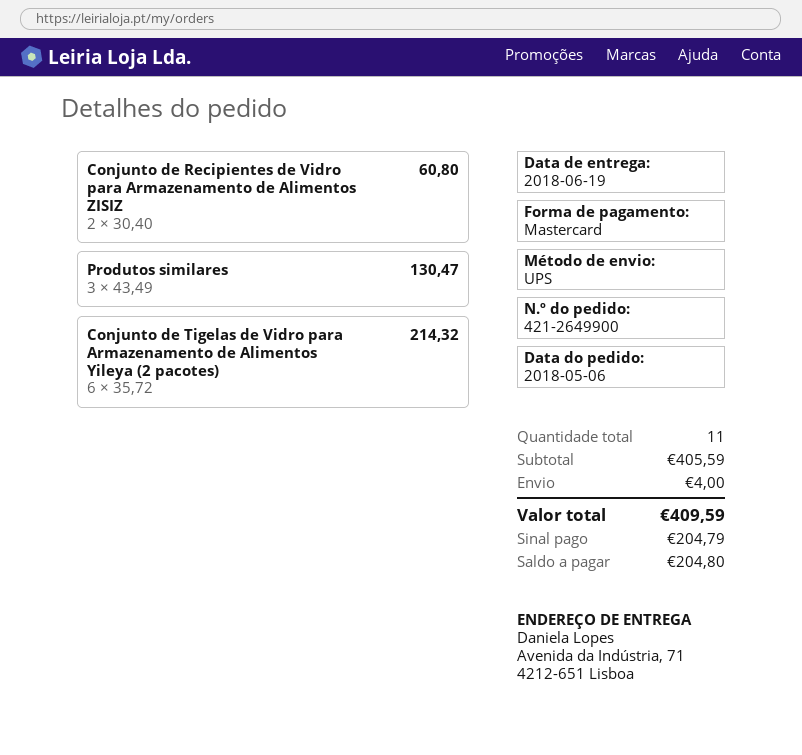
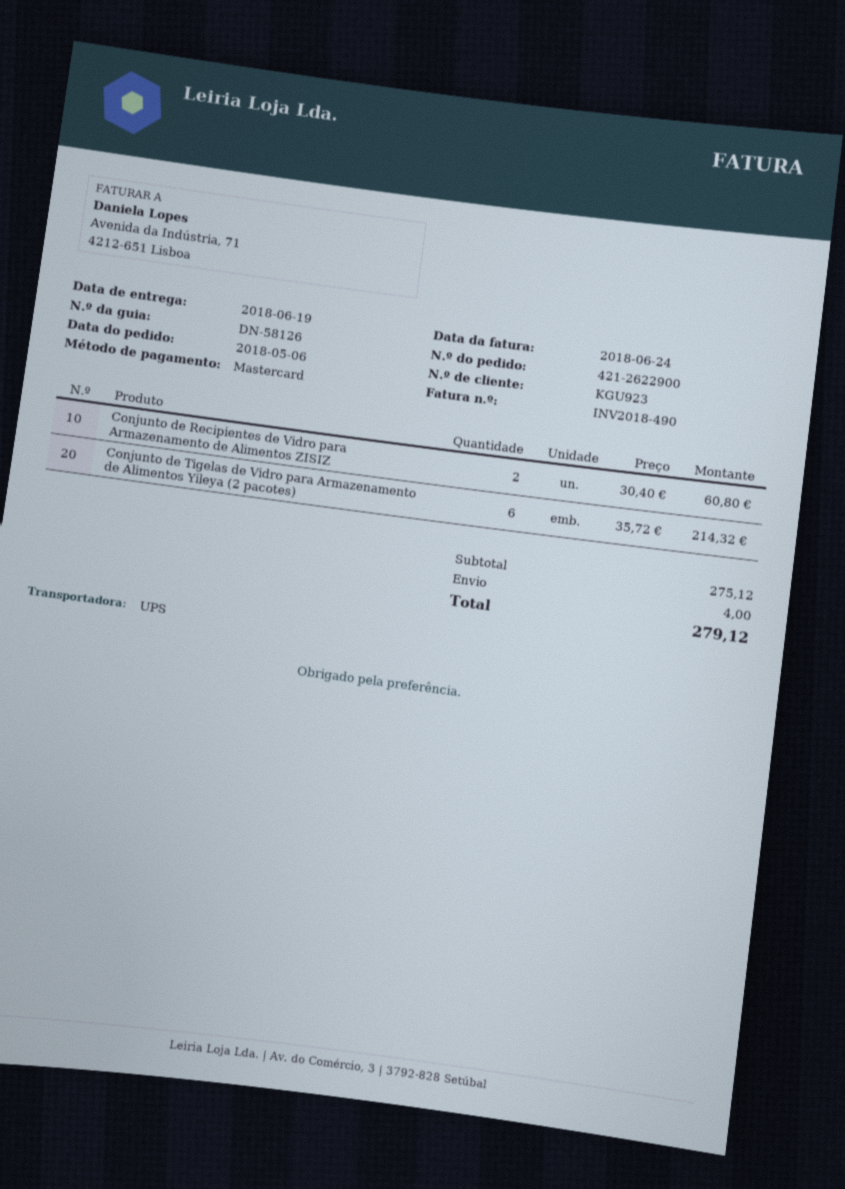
order number: 421-2649900 -> 421-2622900
Produtos similares: 3 x 43.49 = 130.47 -> none
subtotal: 405.59 -> 275.12
total: 409.59 -> 279.12

